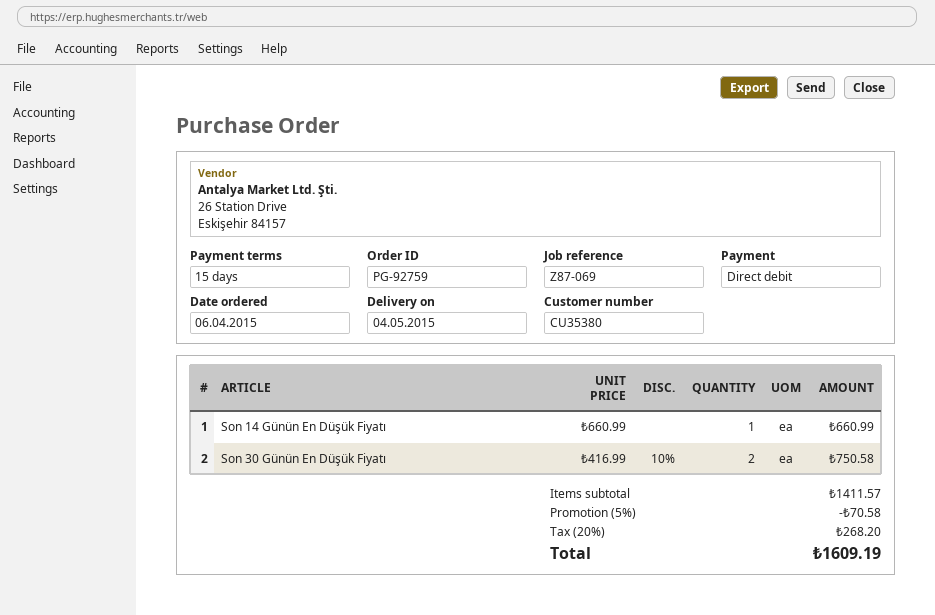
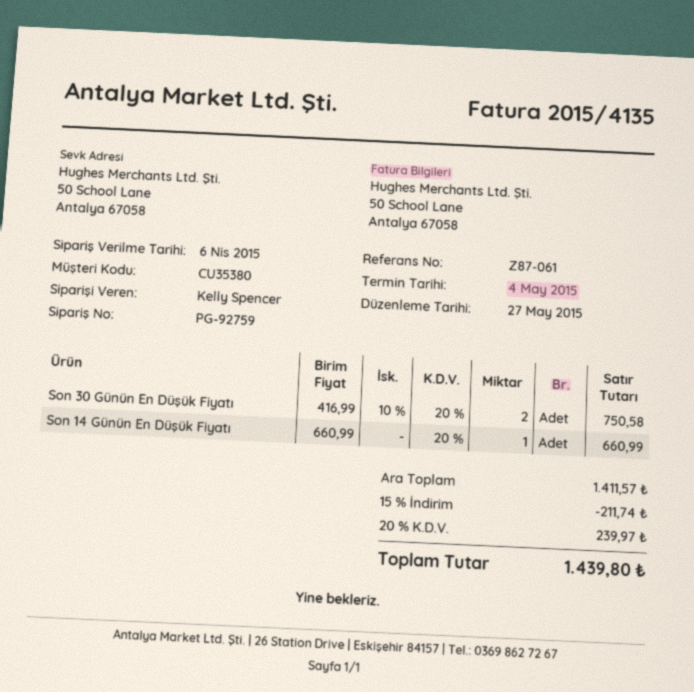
reference: Z87-069 -> Z87-061
discount: 5% = 70.58 -> 15% = 211.74
tax: 20% = 268.20 -> 20% = 239.97
total: 1609.19 -> 1439.80

